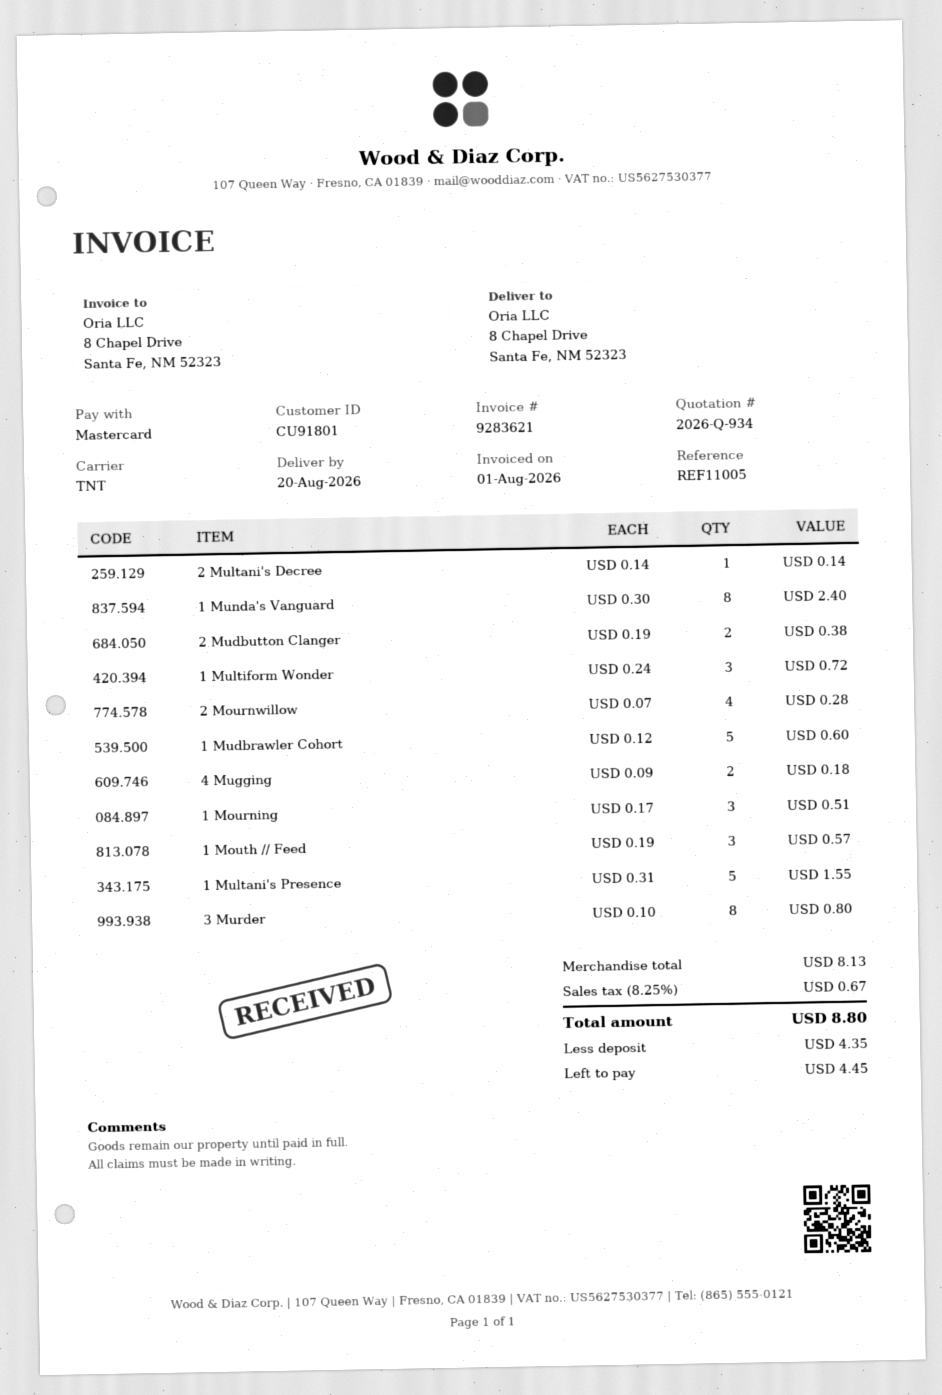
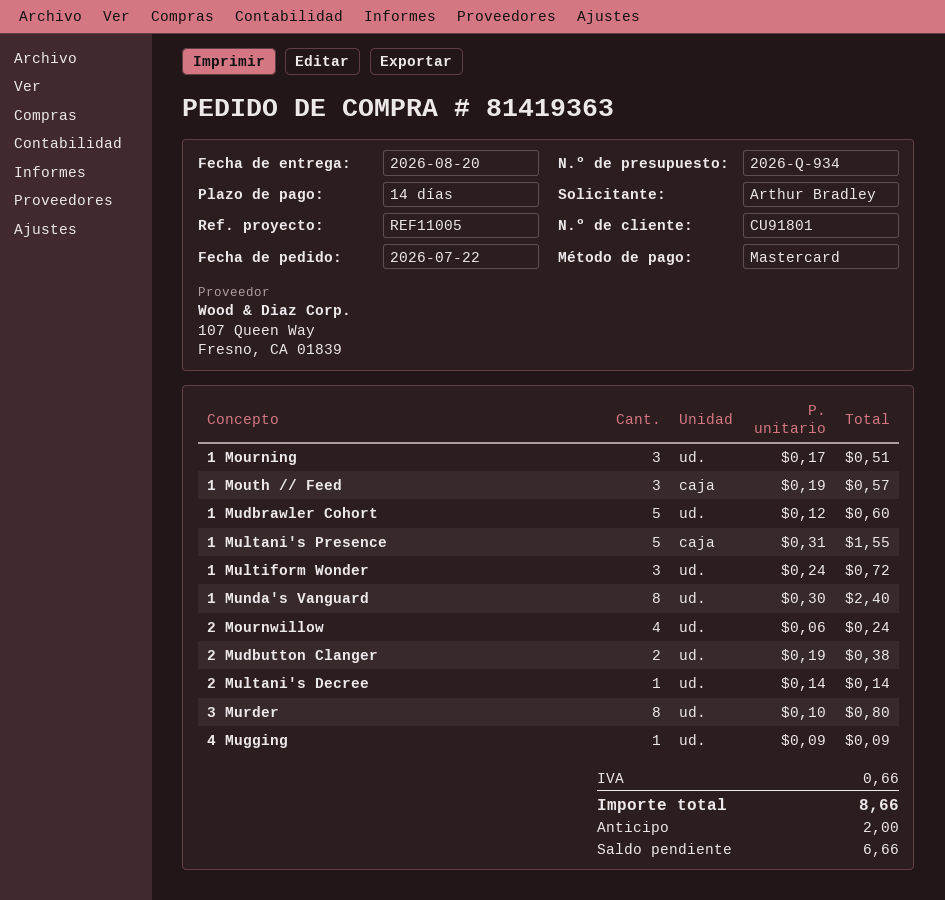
2 Mournwillow: 4 x 0.07 = 0.28 -> 4 x 0.06 = 0.24
4 Mugging: 2 x 0.09 = 0.18 -> 1 x 0.09 = 0.09
tax: 0.67 -> 0.66
total: 8.80 -> 8.66
deposit: 4.35 -> 2.00
balance: 4.45 -> 6.66

